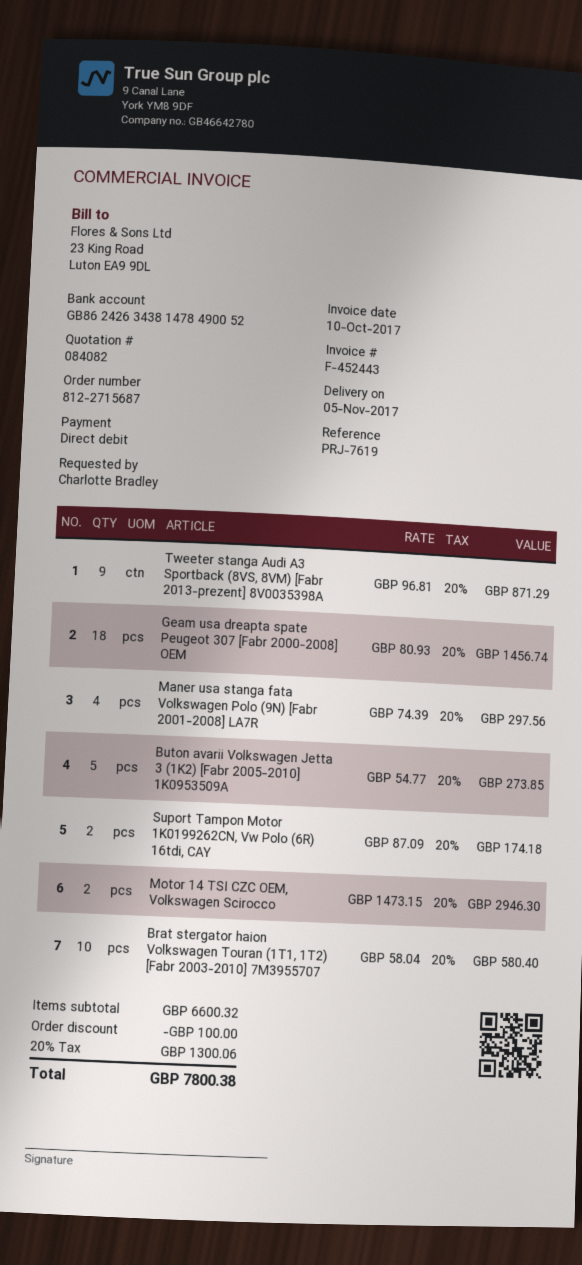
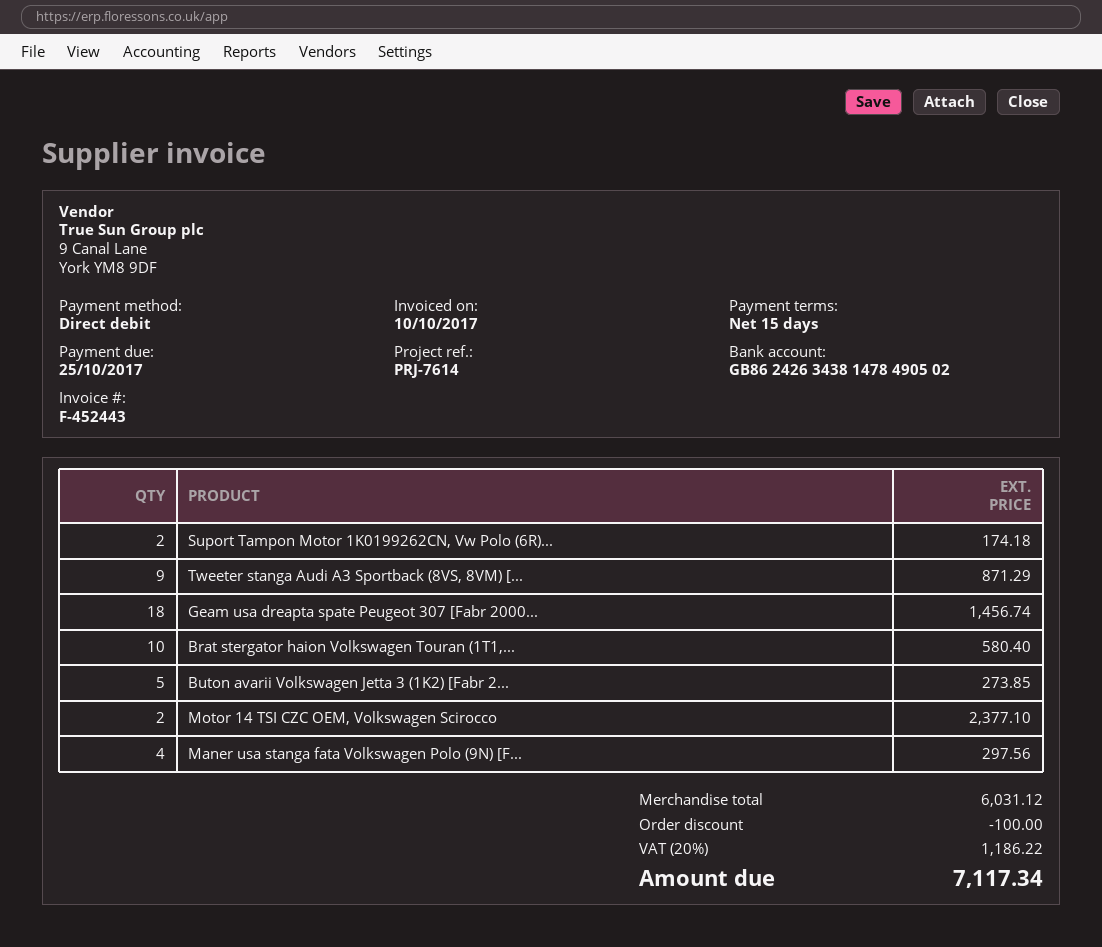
reference: PRJ-7619 -> PRJ-7614
bank account: GB86242634381478490052 -> GB86242634381478490502
Motor 14 TSI CZC OEM, Volkswagen Scirocco: 2 for 2946.30 -> 2 for 2377.10
subtotal: 6600.32 -> 6031.12
tax: 20% = 1300.06 -> 20% = 1186.22
total: 7800.38 -> 7117.34

